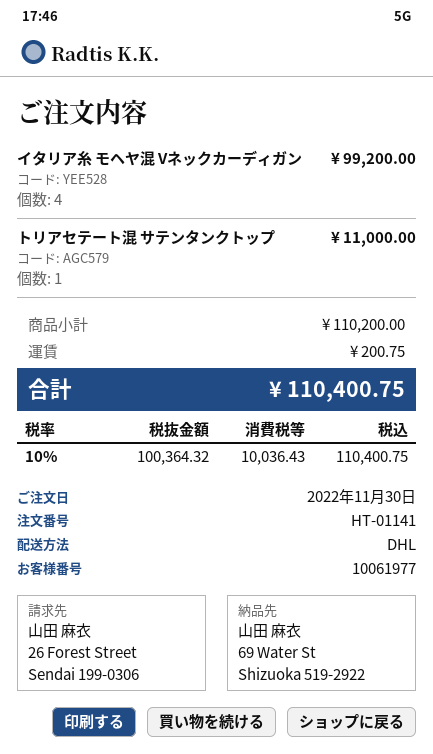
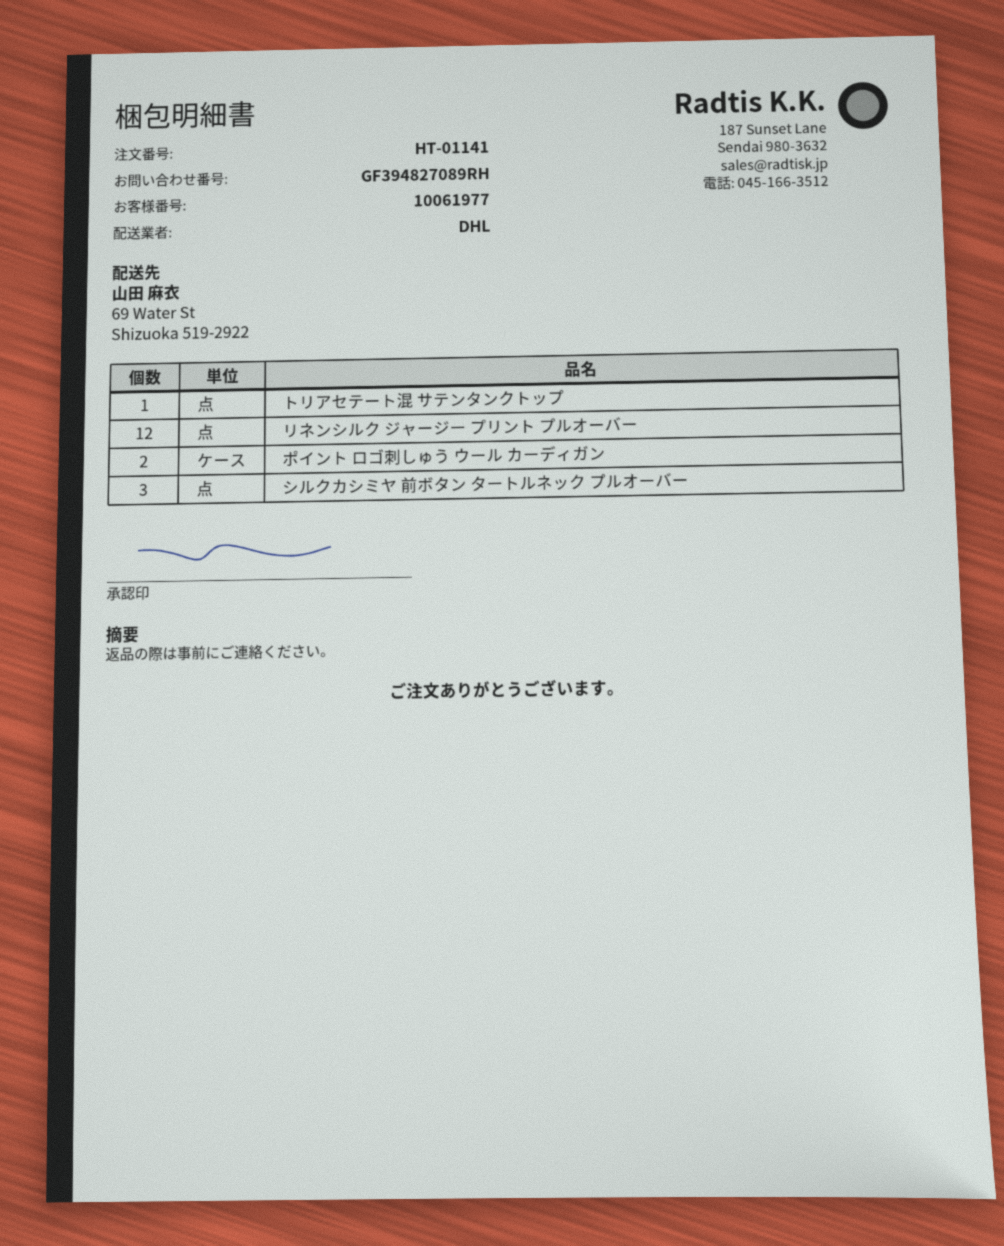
イタリア糸 モヘヤ混 Vネックカーディガン: 4 -> none
リネンシルク ジャージー プリント プルオーバー: none -> 12
ポイント ロゴ刺しゅう ウール カーディガン: none -> 2
シルクカシミヤ 前ボタン タートルネック プルオーバー: none -> 3

